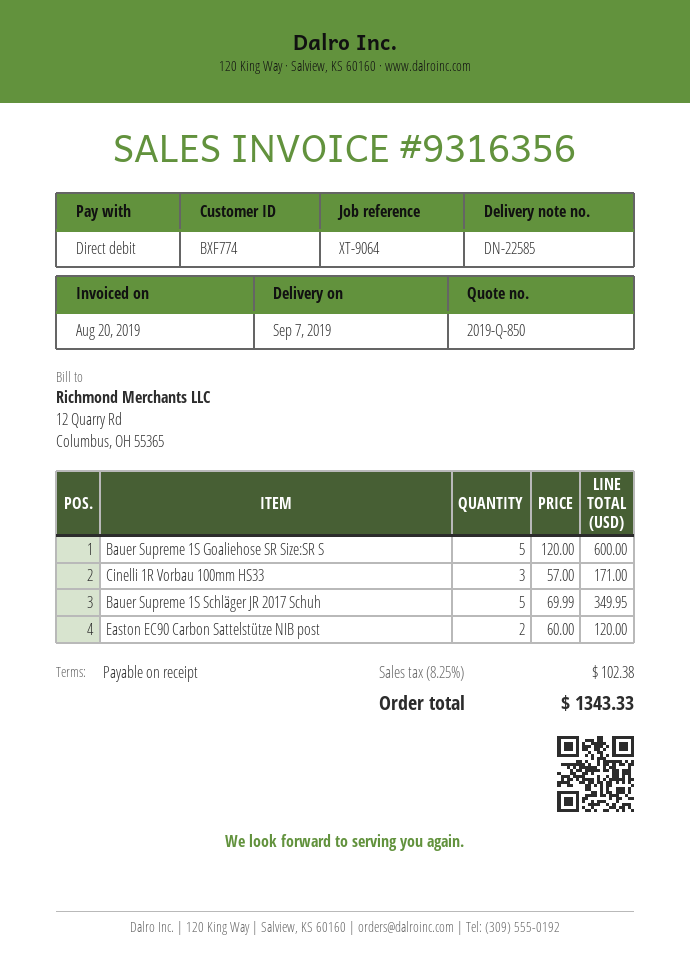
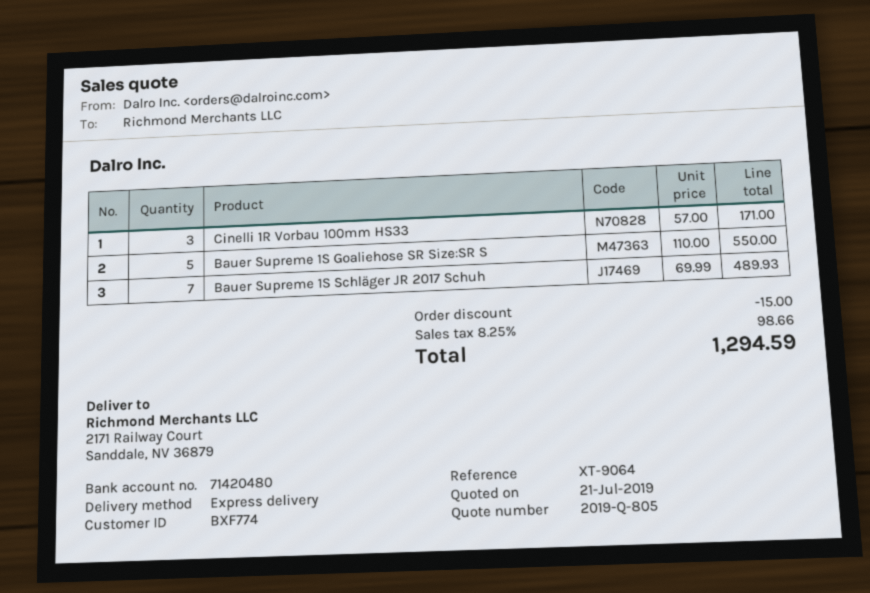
quote number: 2019-Q-850 -> 2019-Q-805
Bauer Supreme 1S Goaliehose SR Size:SR S: 5 x 120.00 = 600.00 -> 5 x 110.00 = 550.00
Bauer Supreme 1S Schläger JR 2017 Schuh: 5 x 69.99 = 349.95 -> 7 x 69.99 = 489.93
Easton EC90 Carbon Sattelstütze NIB post: 2 x 60.00 = 120.00 -> none
discount: none -> 15.00
tax: 8.25% = 102.38 -> 8.25% = 98.66
total: 1343.33 -> 1294.59

